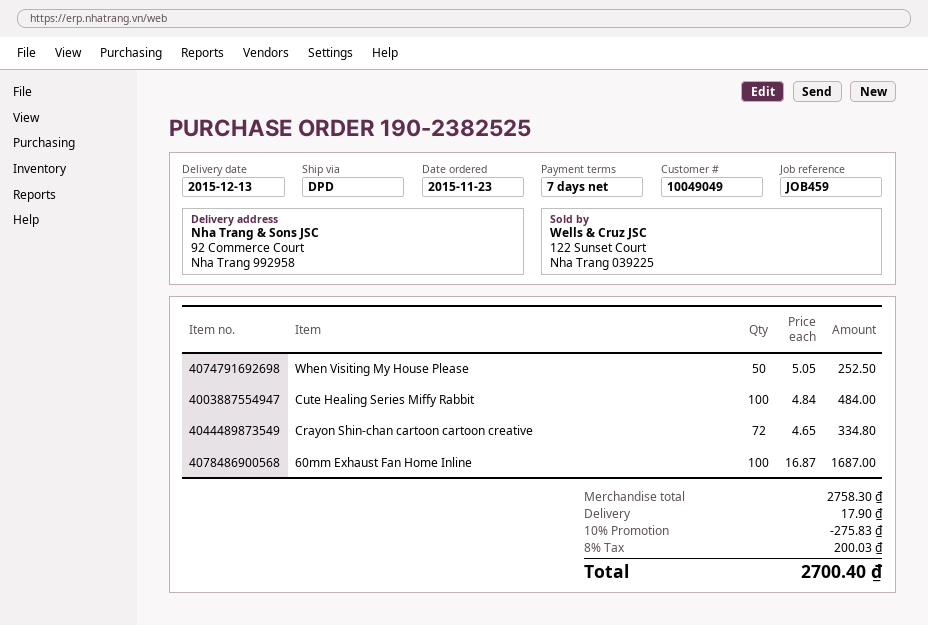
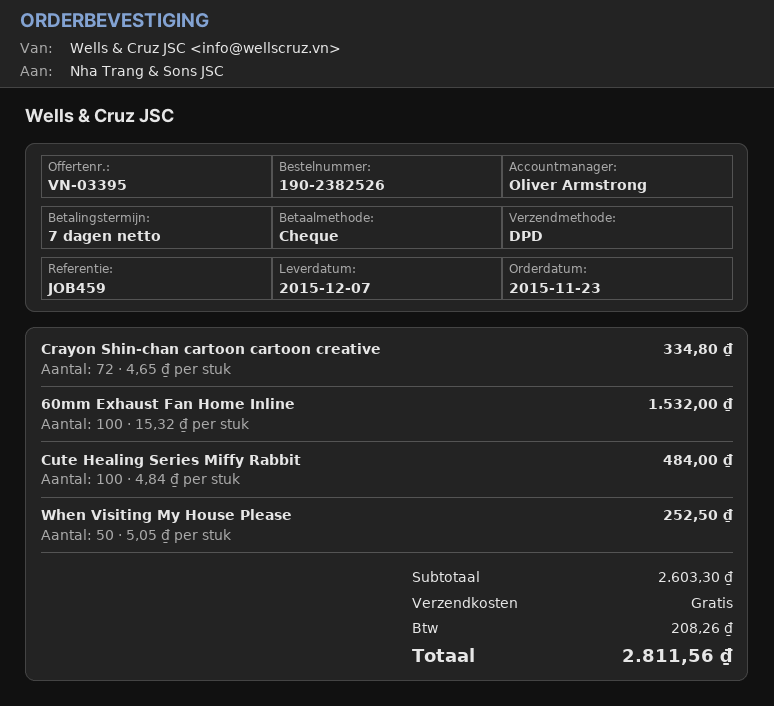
order number: 190-2382525 -> 190-2382526
delivery date: 2015-12-13 -> 2015-12-07
60mm Exhaust Fan Home Inline: 100 x 16.87 = 1687.00 -> 100 x 15.32 = 1532.00
subtotal: 2758.30 -> 2603.30
discount: 10% = 275.83 -> none
shipping: 17.90 -> 0.00
tax: 200.03 -> 208.26
total: 2700.40 -> 2811.56

